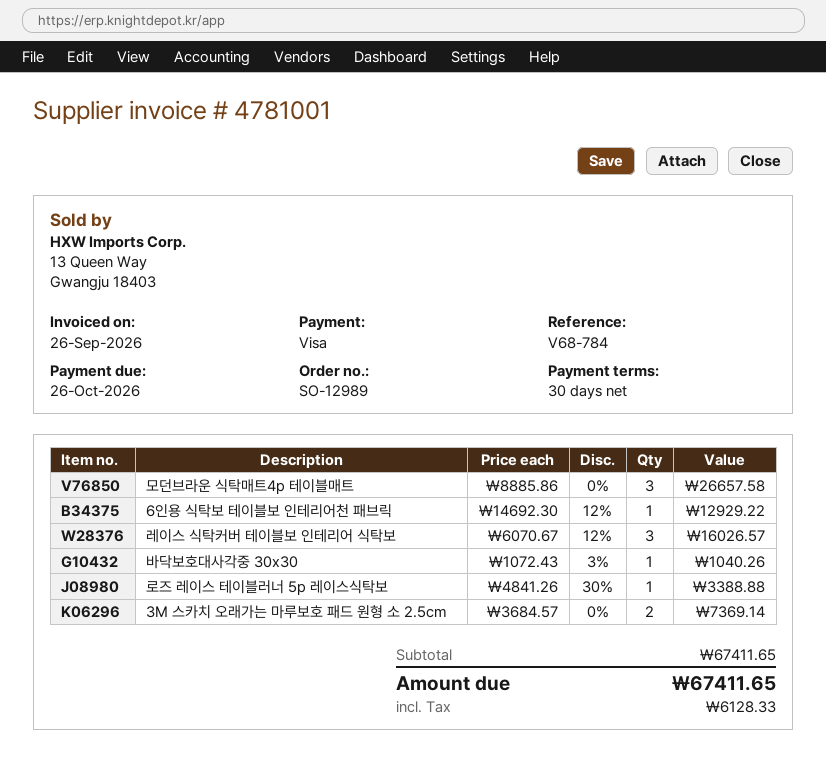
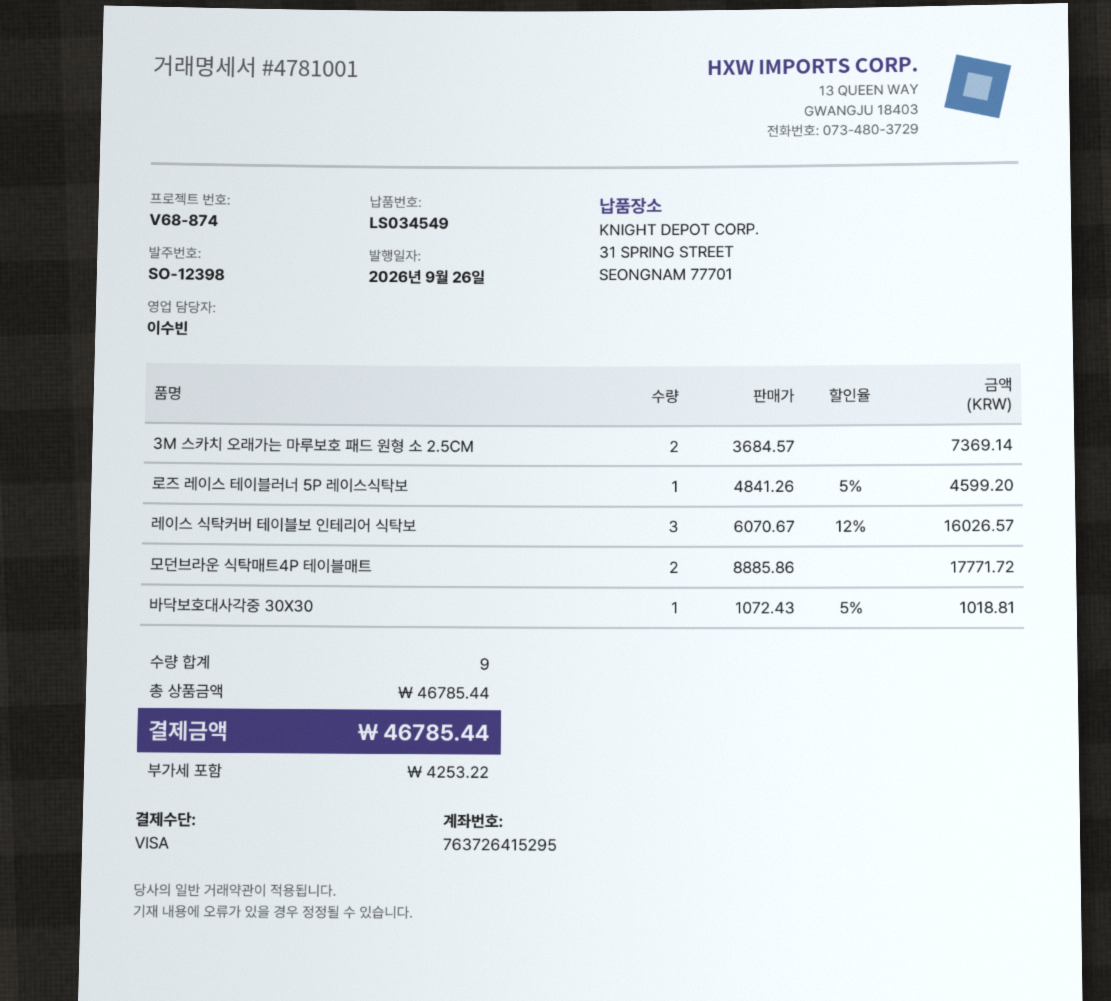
order number: SO-12989 -> SO-12398
reference: V68-784 -> V68-874
모던브라운 식탁매트4p 테이블매트: 3 x 8885.86 = 26657.58 -> 2 x 8885.86 = 17771.72
6인용 식탁보 테이블보 인테리어천 패브릭: 1 x 14692.30 - 12% = 12929.22 -> none
바닥보호대사각중 30x30: 1 x 1072.43 - 3% = 1040.26 -> 1 x 1072.43 - 5% = 1018.81
로즈 레이스 테이블러너 5p 레이스식탁보: 1 x 4841.26 - 30% = 3388.88 -> 1 x 4841.26 - 5% = 4599.20
subtotal: 67411.65 -> 46785.44
tax: 6128.33 -> 4253.22
total: 67411.65 -> 46785.44

